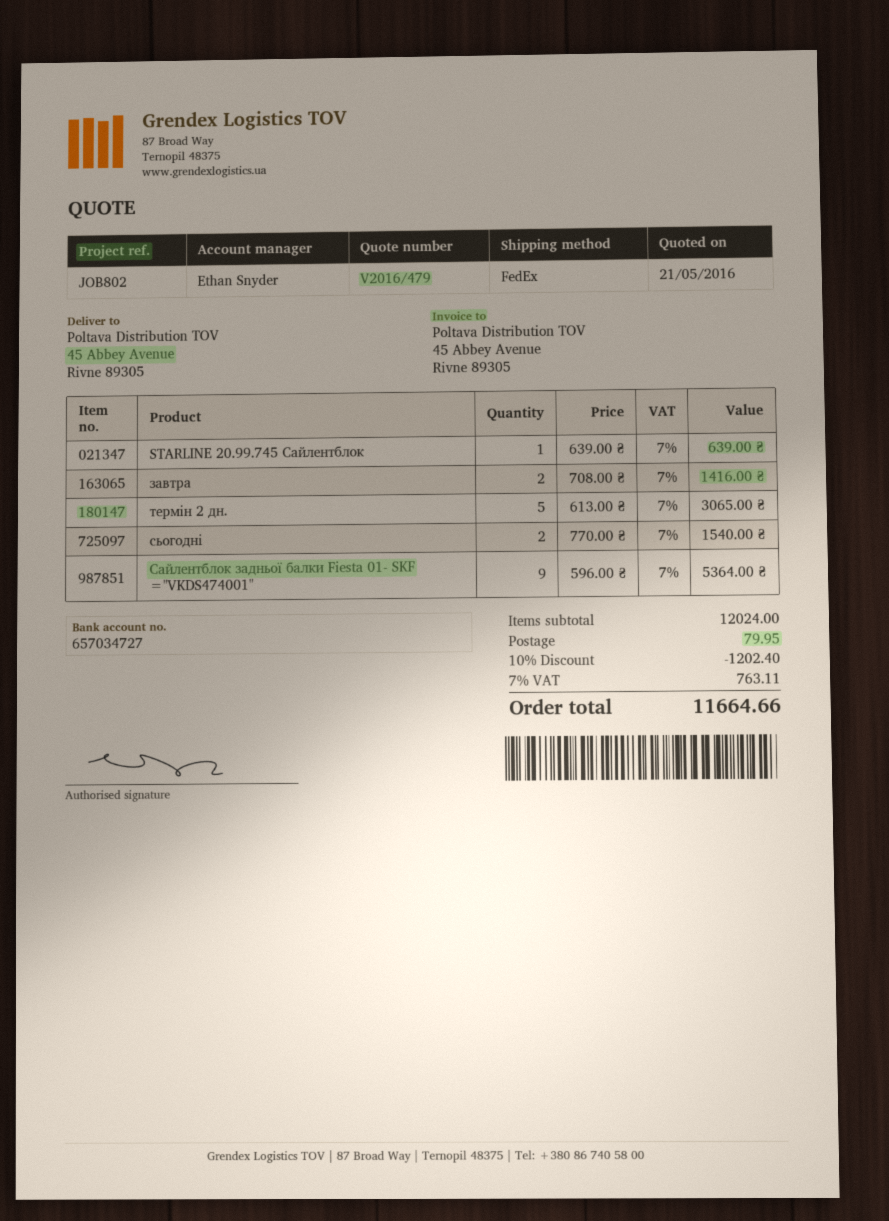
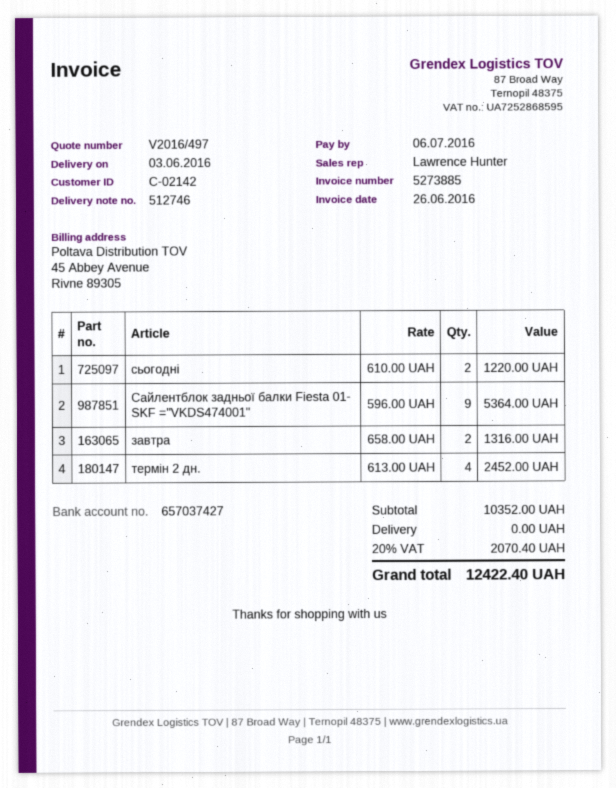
quote number: V2016/479 -> V2016/497
sales rep: Ethan Snyder -> Lawrence Hunter
bank account: 657034727 -> 657037427
STARLINE 20.99.745 Сайлентблок: 1 x 639.00 = 639.00 -> none
завтра: 2 x 708.00 = 1416.00 -> 2 x 658.00 = 1316.00
термін 2 дн.: 5 x 613.00 = 3065.00 -> 4 x 613.00 = 2452.00
сьогодні: 2 x 770.00 = 1540.00 -> 2 x 610.00 = 1220.00
subtotal: 12024.00 -> 10352.00
discount: 10% = 1202.40 -> none
shipping: 79.95 -> 0.00
tax: 7% = 763.11 -> 20% = 2070.40
total: 11664.66 -> 12422.40

